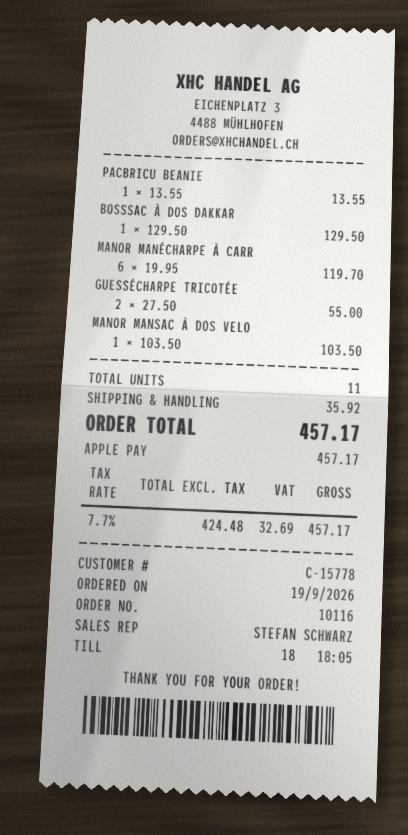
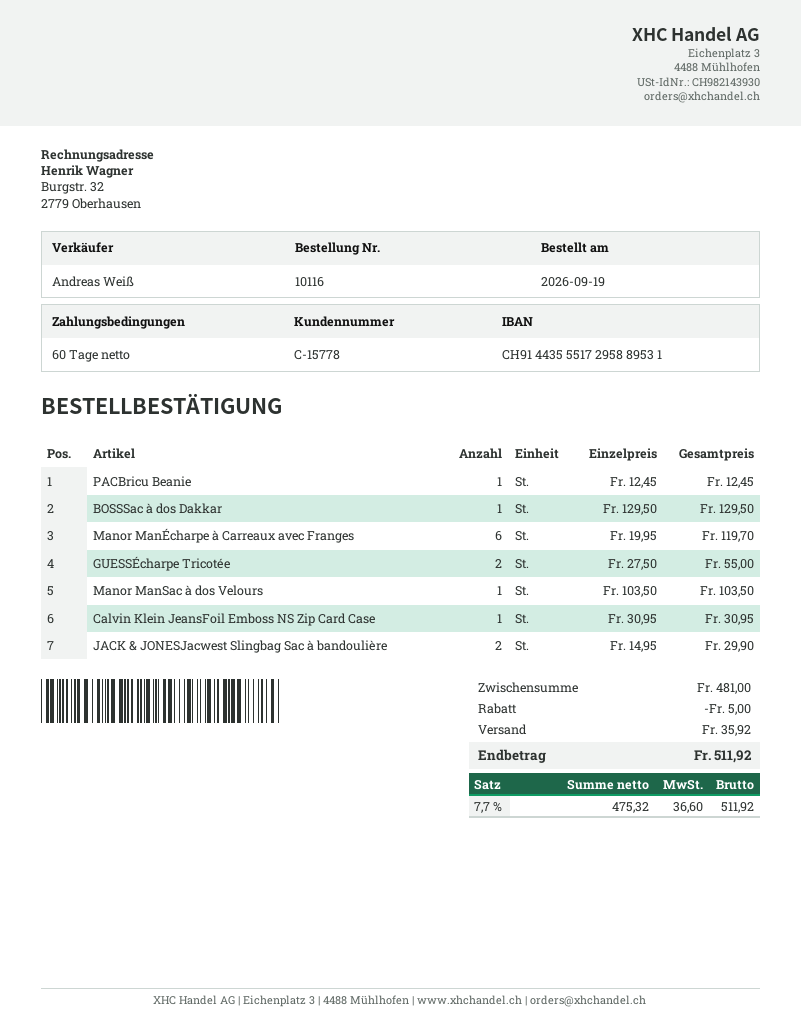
sales rep: STEFAN SCHWARZ -> Andreas Weiß
PACBRICU BEANIE: 1 x 13.55 = 13.55 -> 1 x 12.45 = 12.45
Calvin Klein JeansFoil Emboss NS Zip Card Case: none -> 1 x 30.95 = 30.95
JACK & JONESJacwest Slingbag Sac à bandoulière: none -> 2 x 14.95 = 29.90
discount: none -> 5.00
net: 424.48 -> 475.32
tax: 7.7% = 32.69 -> 7.7% = 36.60
total: 457.17 -> 511.92

